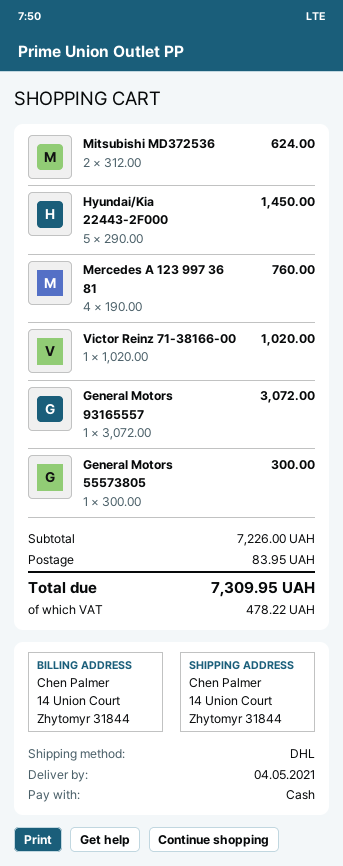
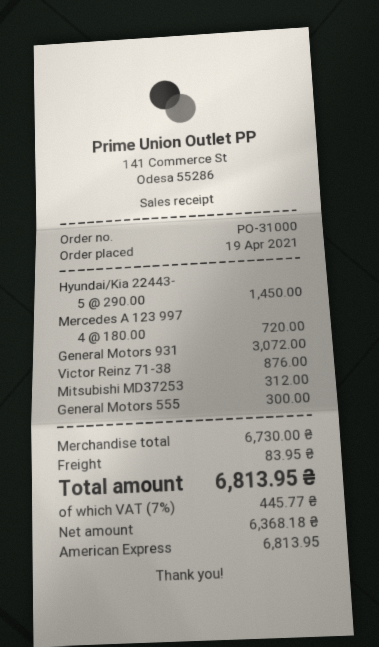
payment method: cash -> American Express
Mitsubishi MD372536: 2 x 312.00 = 624.00 -> 1 x 312.00 = 312.00
Mercedes A 123 997 36 81: 4 x 190.00 = 760.00 -> 4 x 180.00 = 720.00
Victor Reinz 71-38166-00: 1 x 1020.00 = 1020.00 -> 1 x 876.00 = 876.00
subtotal: 7226.00 -> 6730.00
tax: 478.22 -> 445.77
total: 7309.95 -> 6813.95

